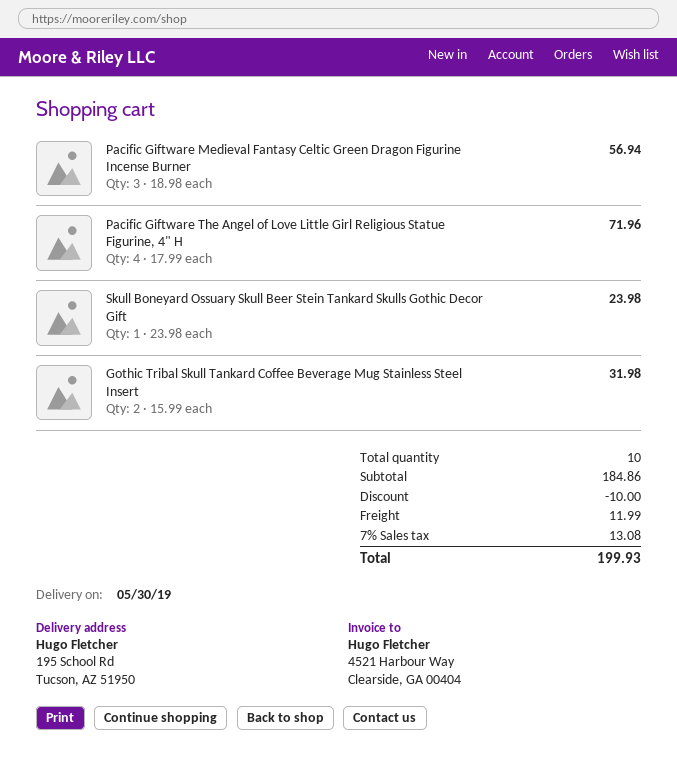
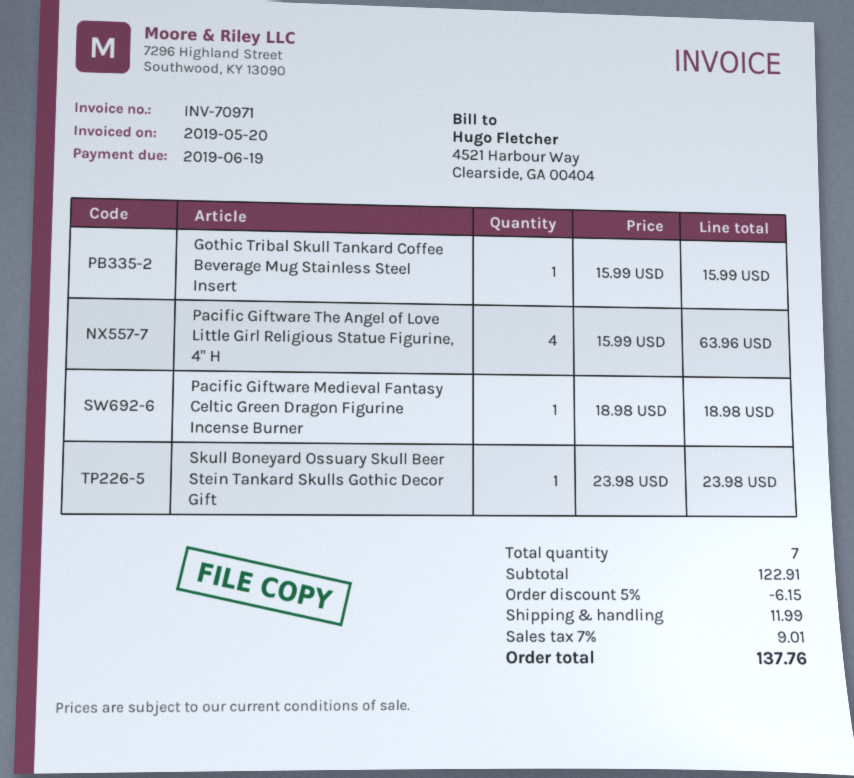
Pacific Giftware Medieval Fantasy Celtic Green Dragon Figurine Incense Burner: 3 x 18.98 = 56.94 -> 1 x 18.98 = 18.98
Pacific Giftware The Angel of Love Little Girl Religious Statue Figurine, 4" H: 4 x 17.99 = 71.96 -> 4 x 15.99 = 63.96
Gothic Tribal Skull Tankard Coffee Beverage Mug Stainless Steel Insert: 2 x 15.99 = 31.98 -> 1 x 15.99 = 15.99
total quantity: 10 -> 7
subtotal: 184.86 -> 122.91
discount: 10.00 -> 6.15
tax: 7% = 13.08 -> 7% = 9.01
total: 199.93 -> 137.76

